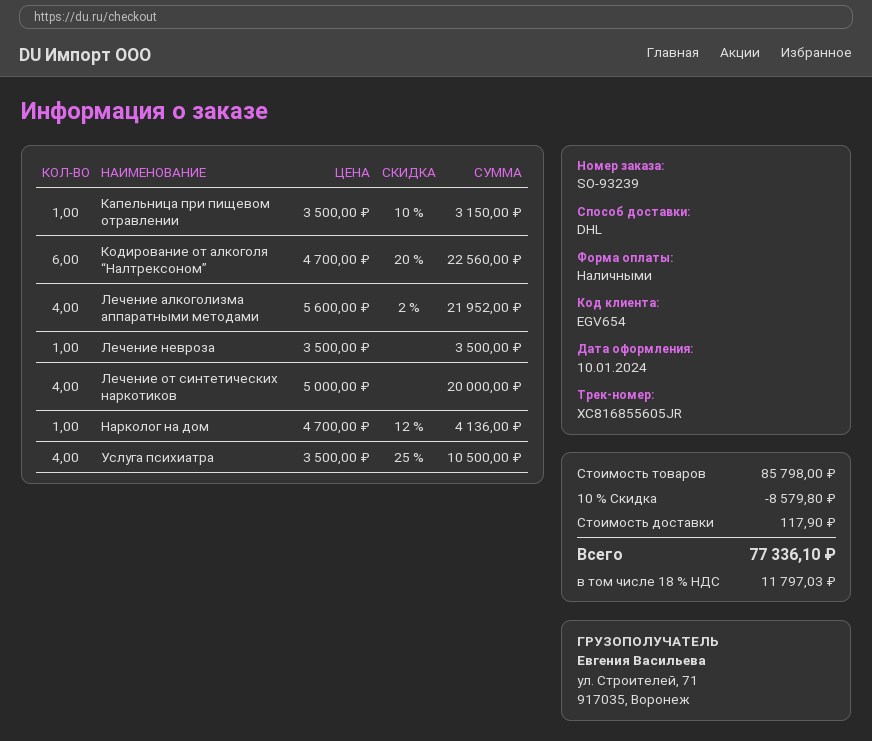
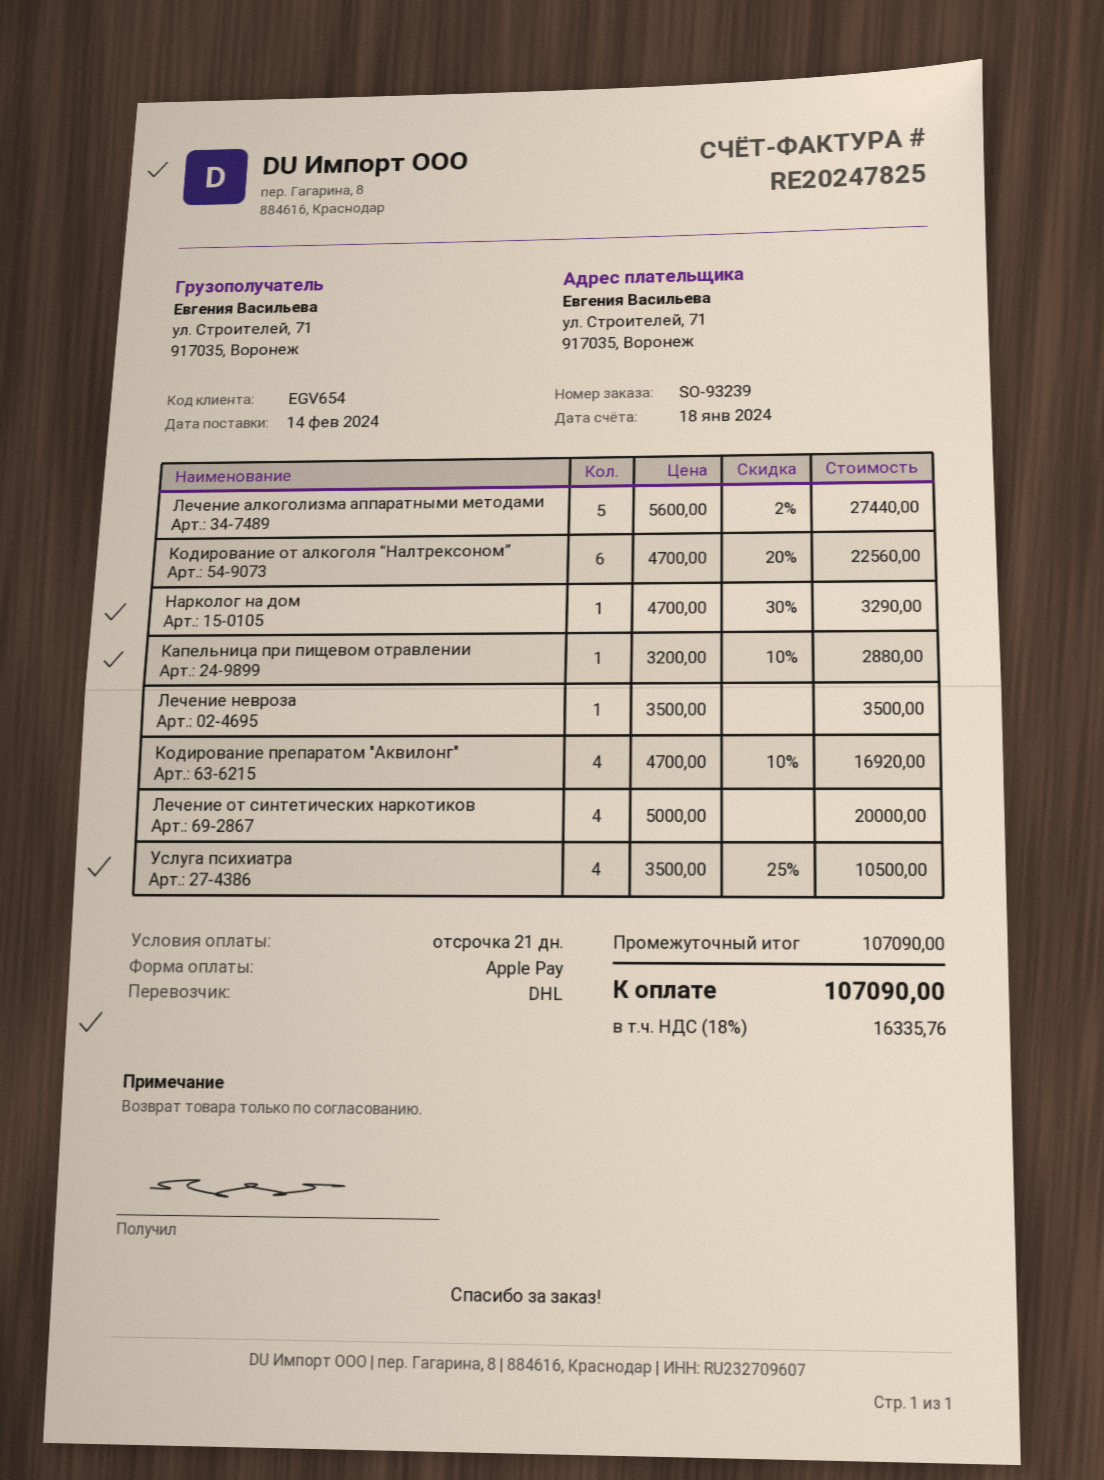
payment method: cash -> Apple Pay
Капельница при пищевом отравлении: 1 x 3500.00 - 10% = 3150.00 -> 1 x 3200.00 - 10% = 2880.00
Лечение алкоголизма аппаратными методами: 4 x 5600.00 - 2% = 21952.00 -> 5 x 5600.00 - 2% = 27440.00
Нарколог на дом: 1 x 4700.00 - 12% = 4136.00 -> 1 x 4700.00 - 30% = 3290.00
Кодирование препаратом "Аквилонг": none -> 4 x 4700.00 - 10% = 16920.00
subtotal: 85798.00 -> 107090.00
discount: 10% = 8579.80 -> none
shipping: 117.90 -> none
tax: 18% = 11797.03 -> 18% = 16335.76
total: 77336.10 -> 107090.00

